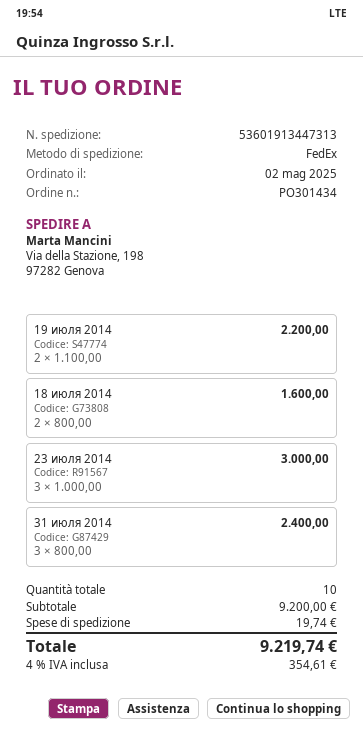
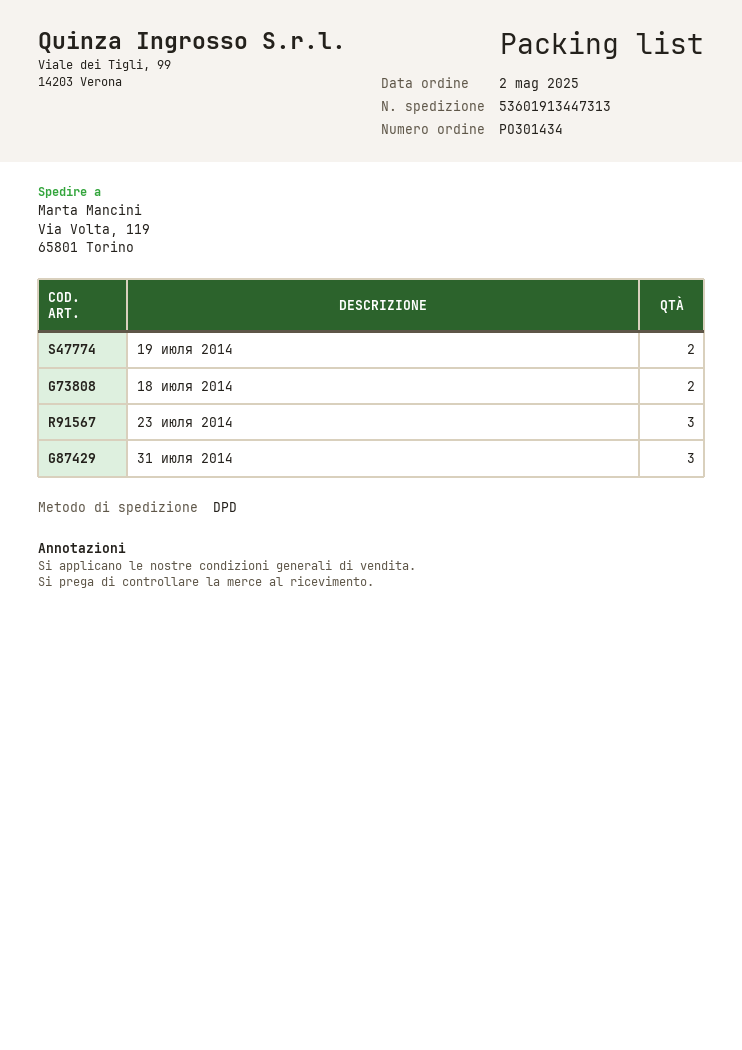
shipping method: FedEx -> DPD
ship to: Via della Stazione, 198, 97282 Genova -> Via Volta, 119, 65801 Torino

